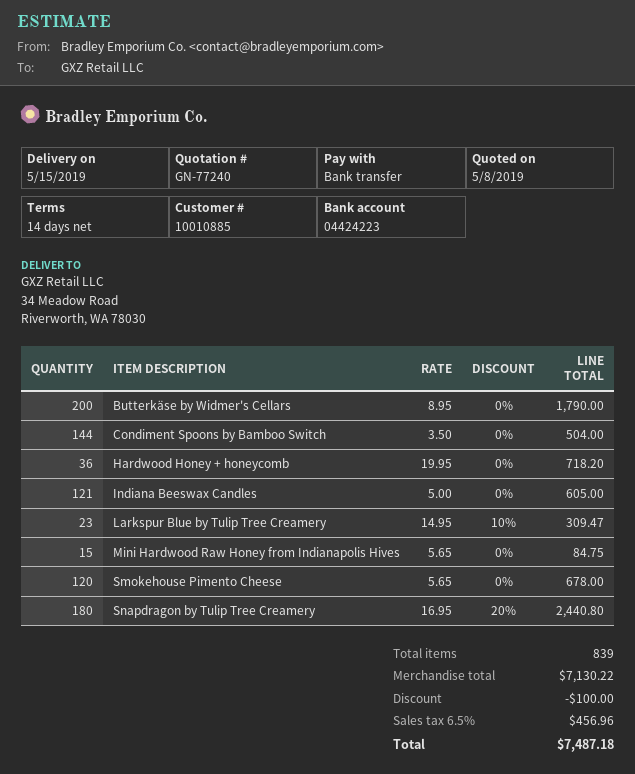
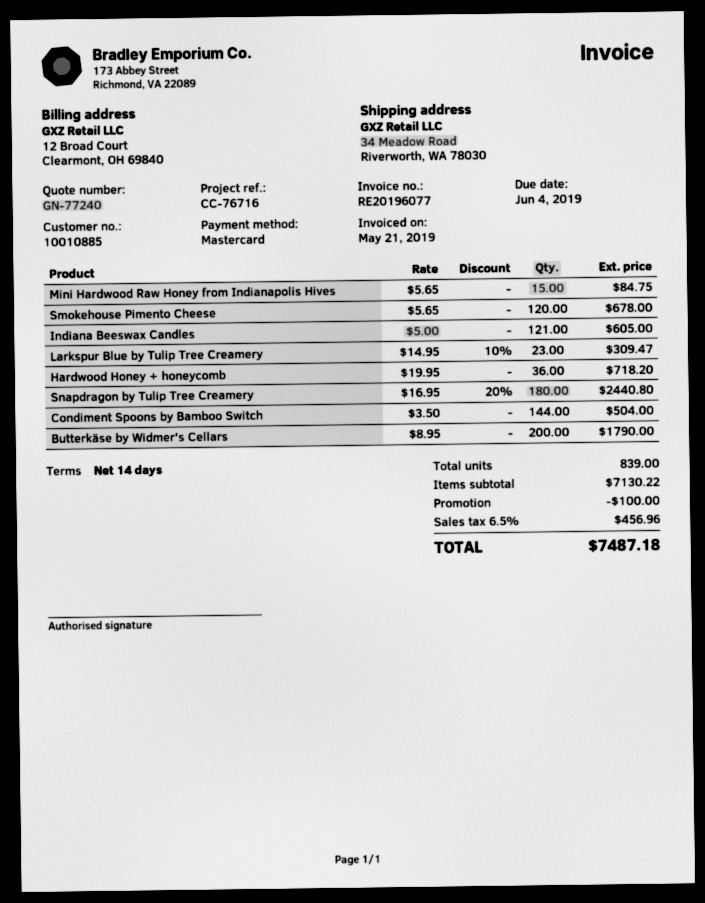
payment method: bank transfer -> Mastercard

